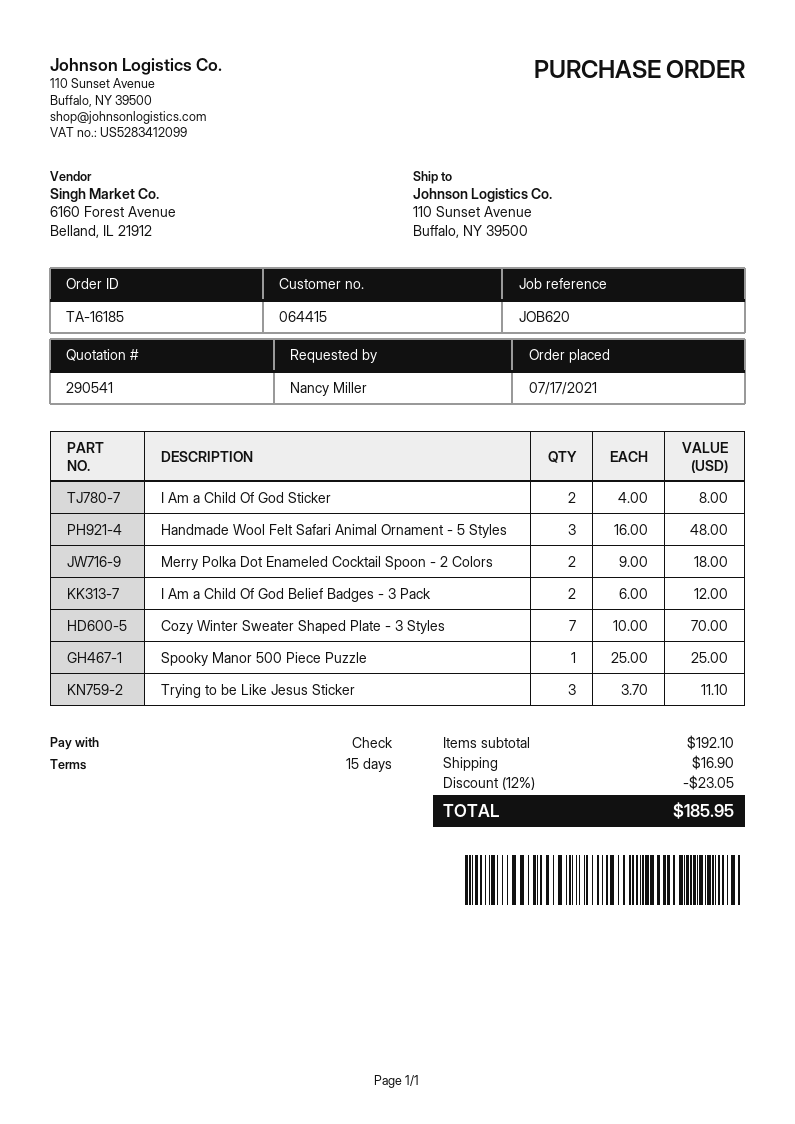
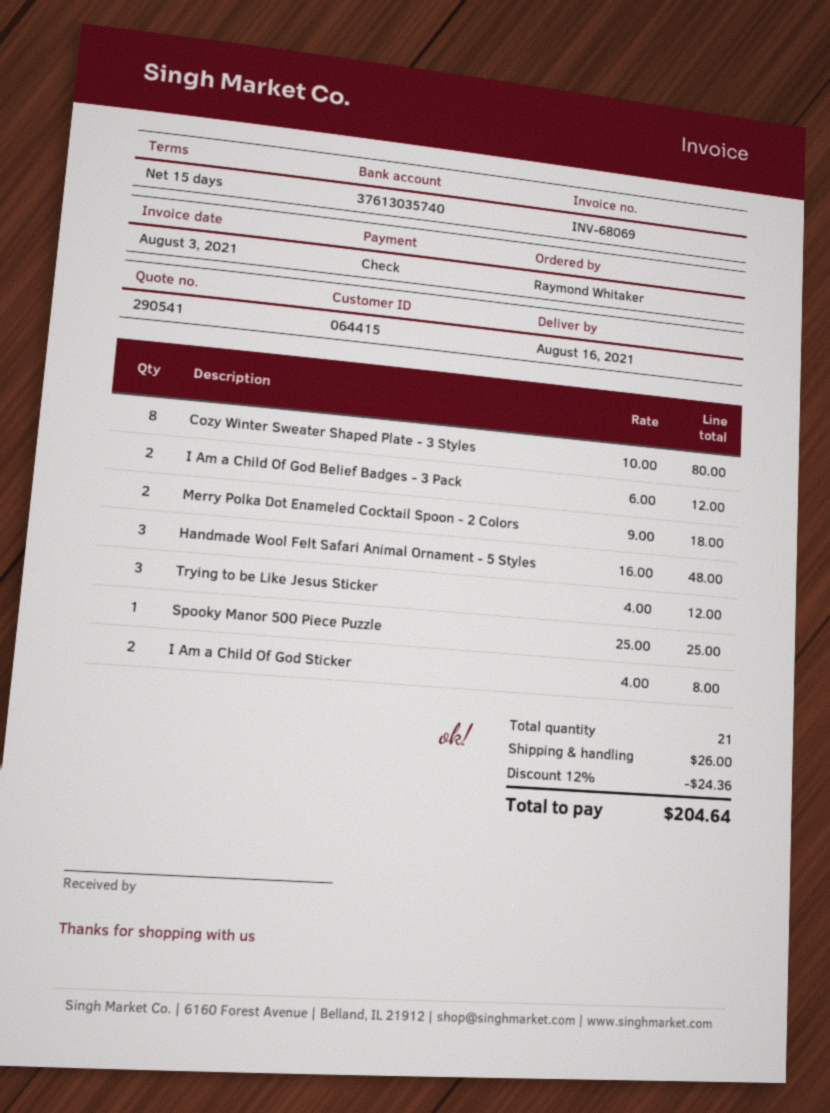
ordered by: Nancy Miller -> Raymond Whitaker
Cozy Winter Sweater Shaped Plate - 3 Styles: 7 x 10.00 = 70.00 -> 8 x 10.00 = 80.00
Trying to be Like Jesus Sticker: 3 x 3.70 = 11.10 -> 3 x 4.00 = 12.00
discount: 12% = 23.05 -> 12% = 24.36
shipping: 16.90 -> 26.00
total: 185.95 -> 204.64

